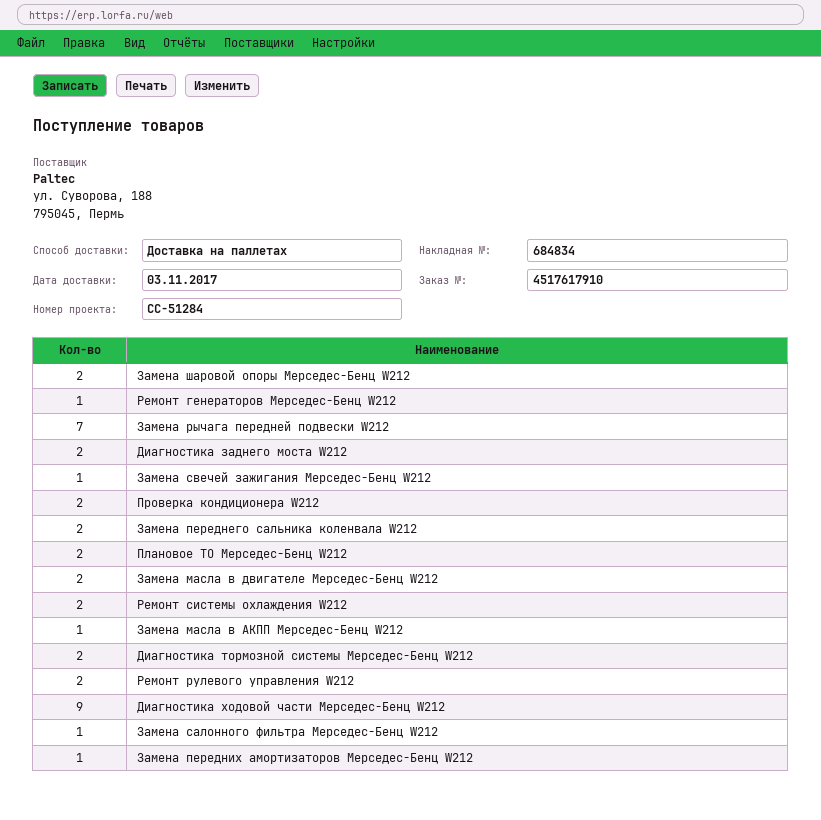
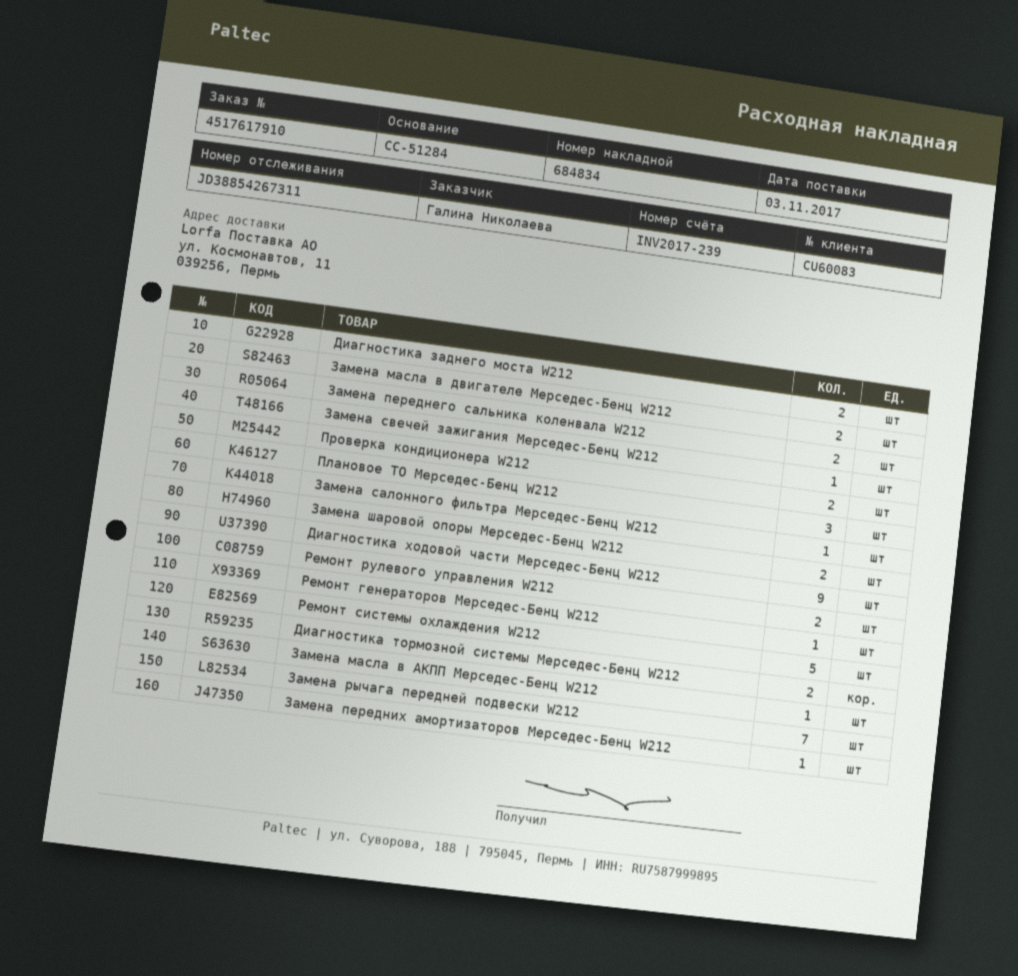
Плановое ТО Мерседес-Бенц W212: 2 -> 3
Ремонт системы охлаждения W212: 2 -> 5

